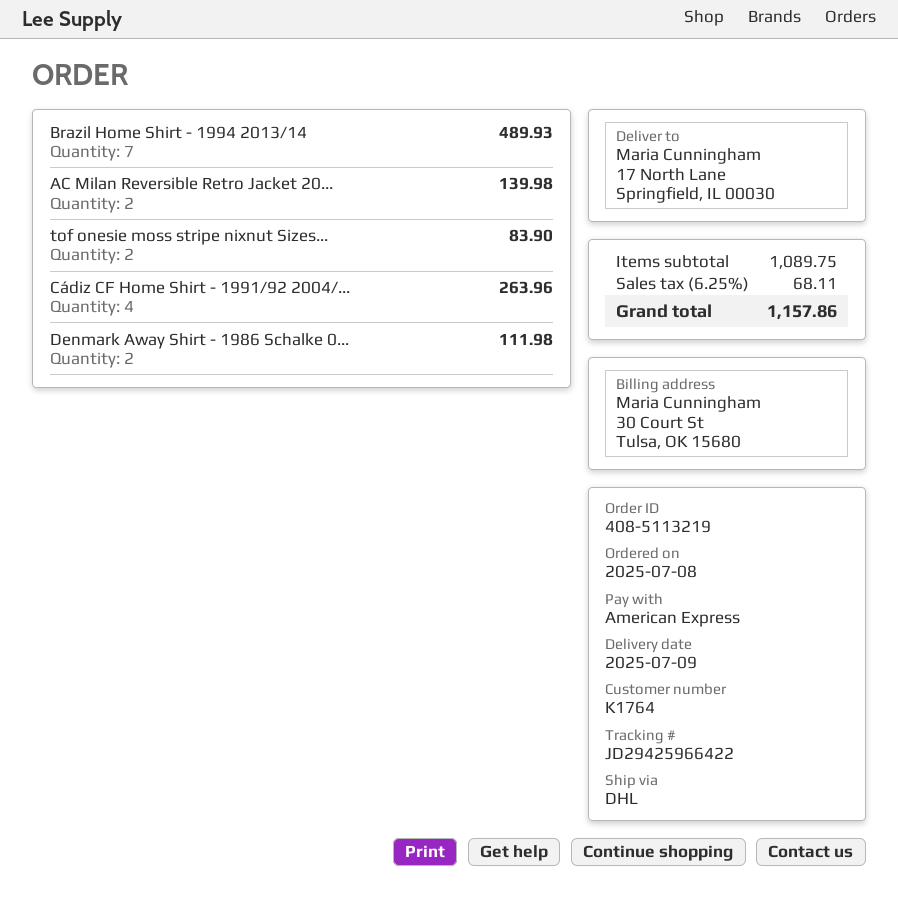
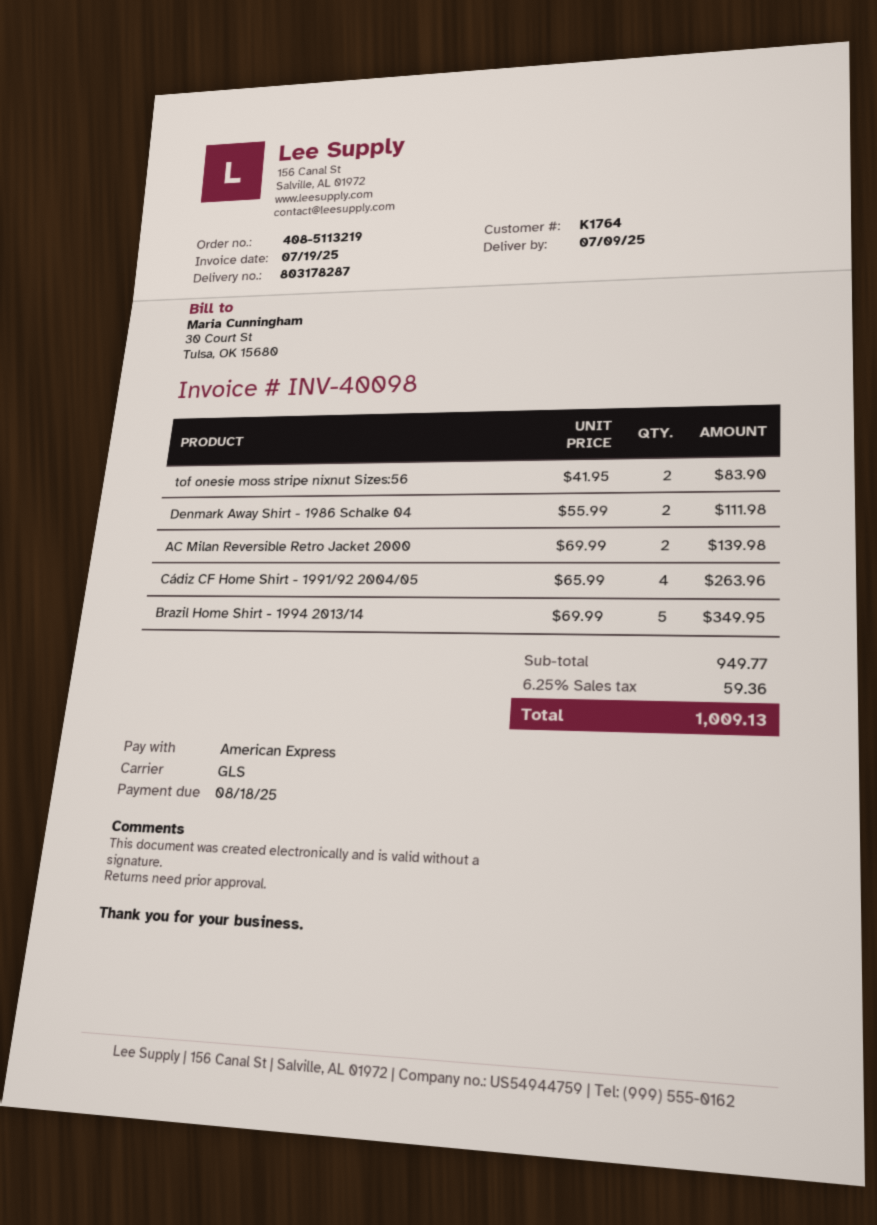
shipping method: DHL -> GLS
Brazil Home Shirt - 1994 2013/14: 7 for 489.93 -> 5 for 349.95
subtotal: 1089.75 -> 949.77
tax: 6.25% = 68.11 -> 6.25% = 59.36
total: 1157.86 -> 1009.13

